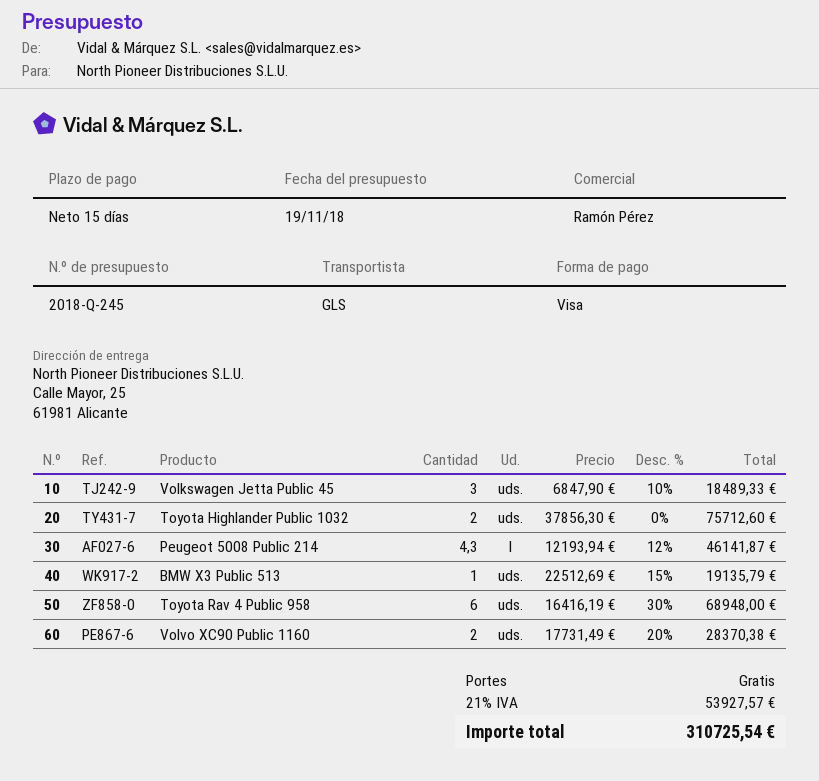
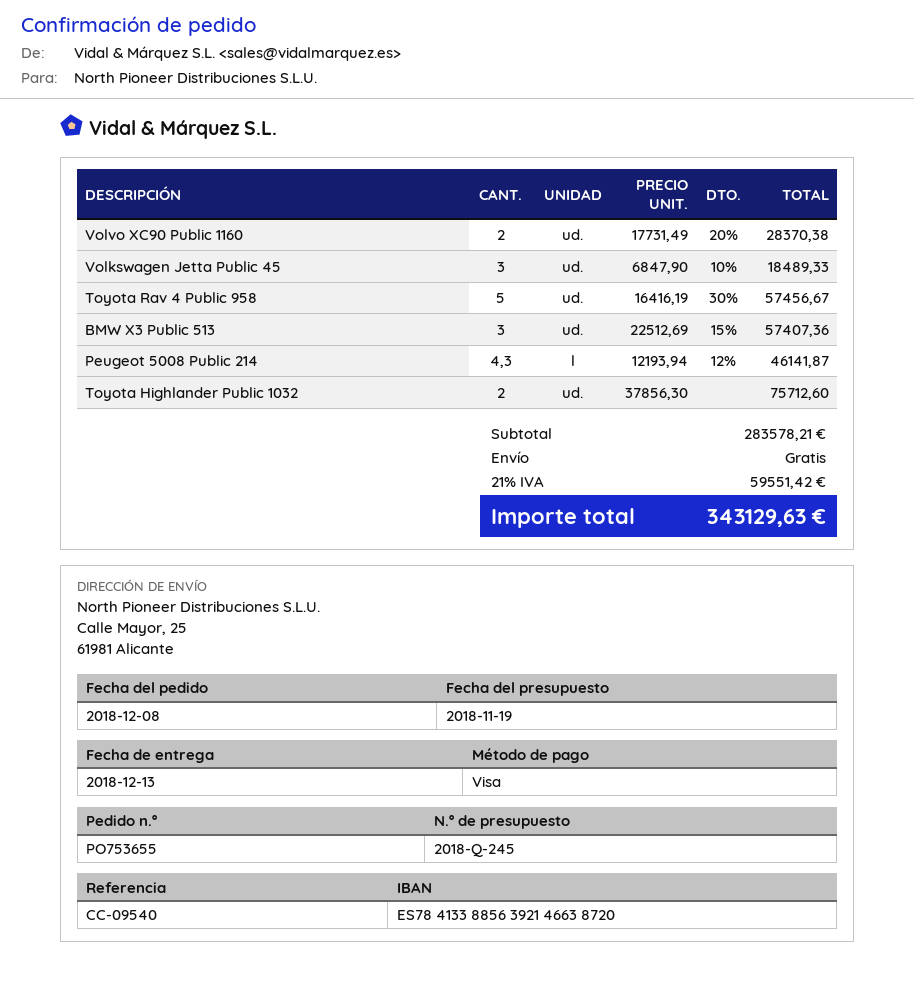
BMW X3 Public 513: 1 x 22512.69 - 15% = 19135.79 -> 3 x 22512.69 - 15% = 57407.36
Toyota Rav 4 Public 958: 6 x 16416.19 - 30% = 68948.00 -> 5 x 16416.19 - 30% = 57456.67
tax: 21% = 53927.57 -> 21% = 59551.42
total: 310725.54 -> 343129.63

